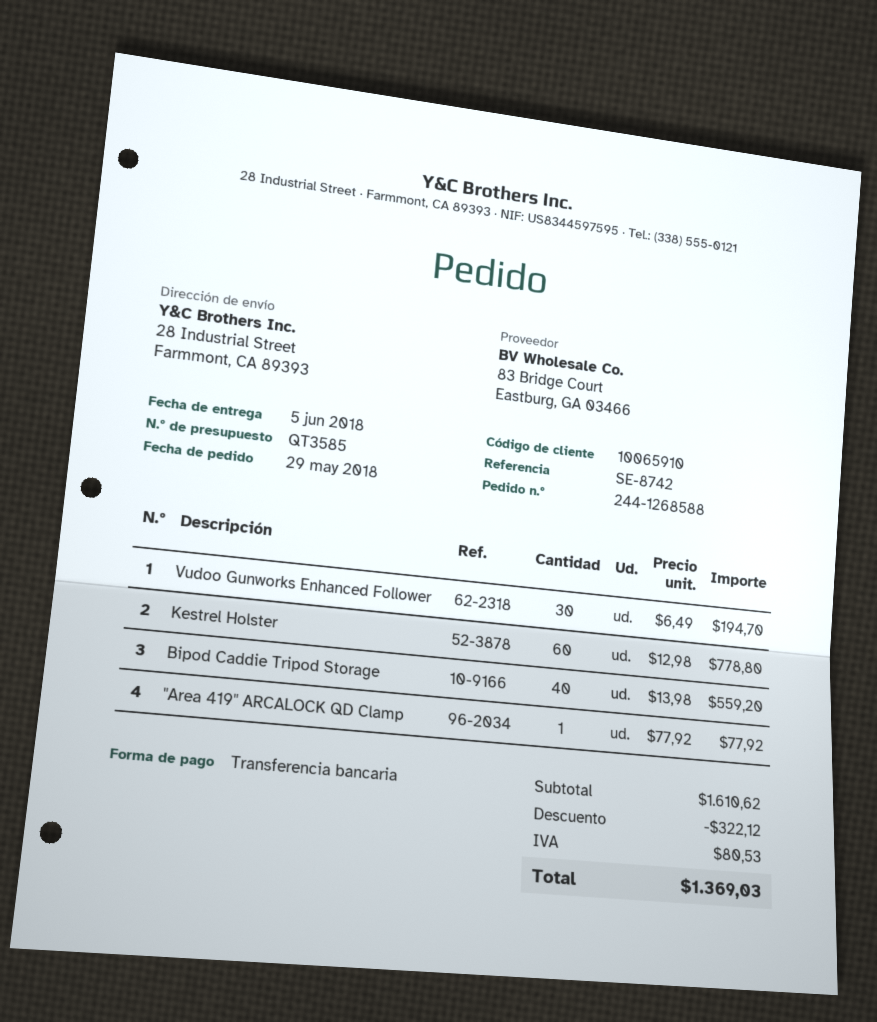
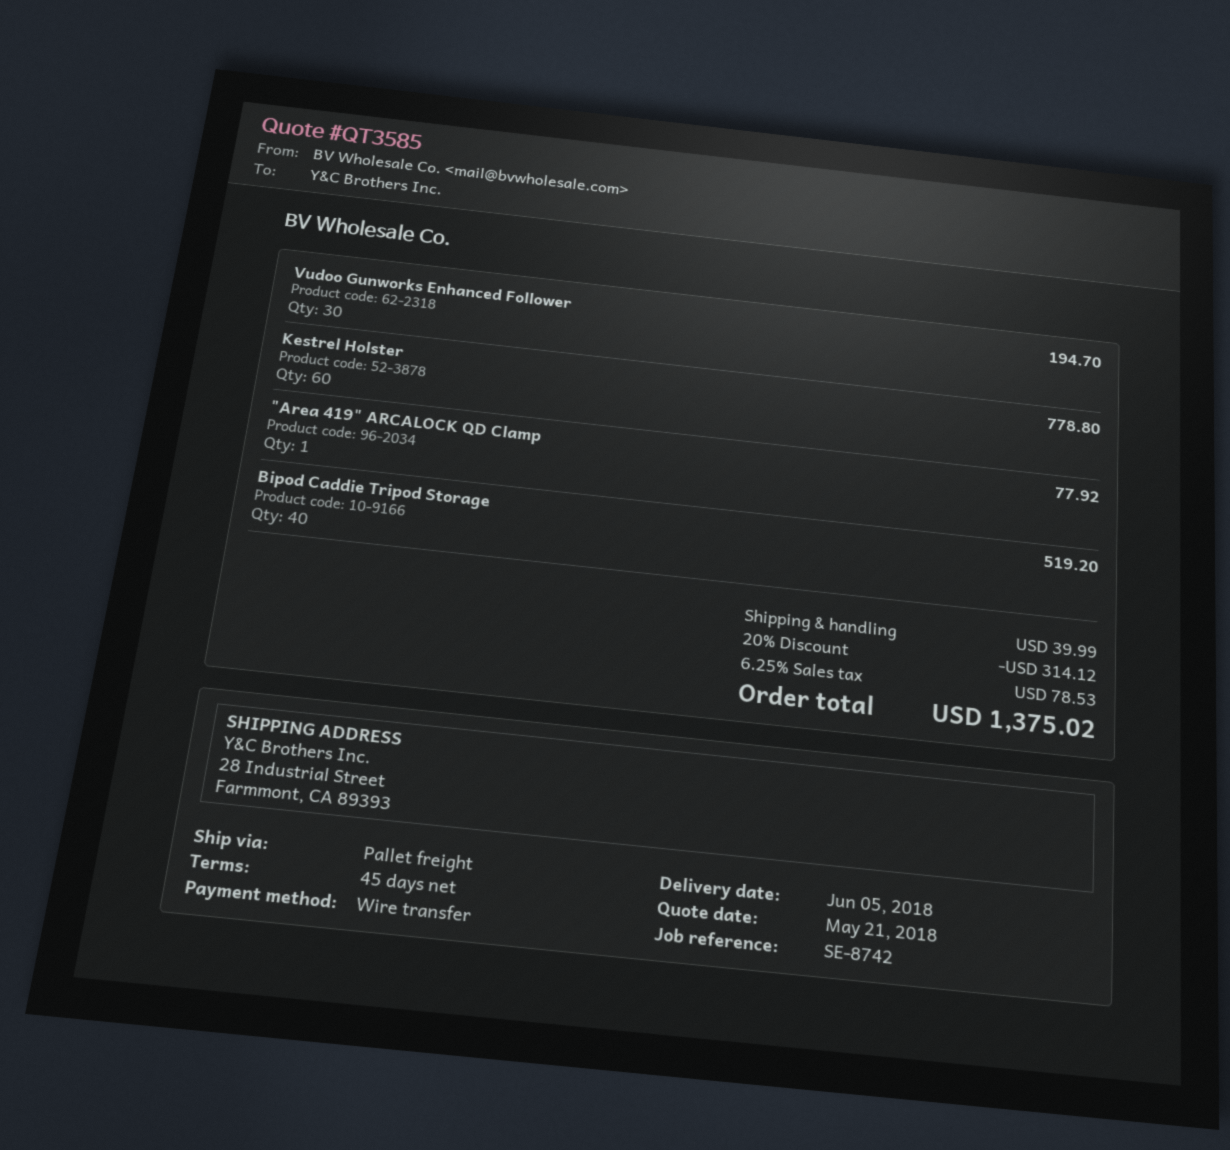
Bipod Caddie Tripod Storage: 40 for 559.20 -> 40 for 519.20
discount: 322.12 -> 314.12
shipping: none -> 39.99
tax: 80.53 -> 78.53
total: 1369.03 -> 1375.02

